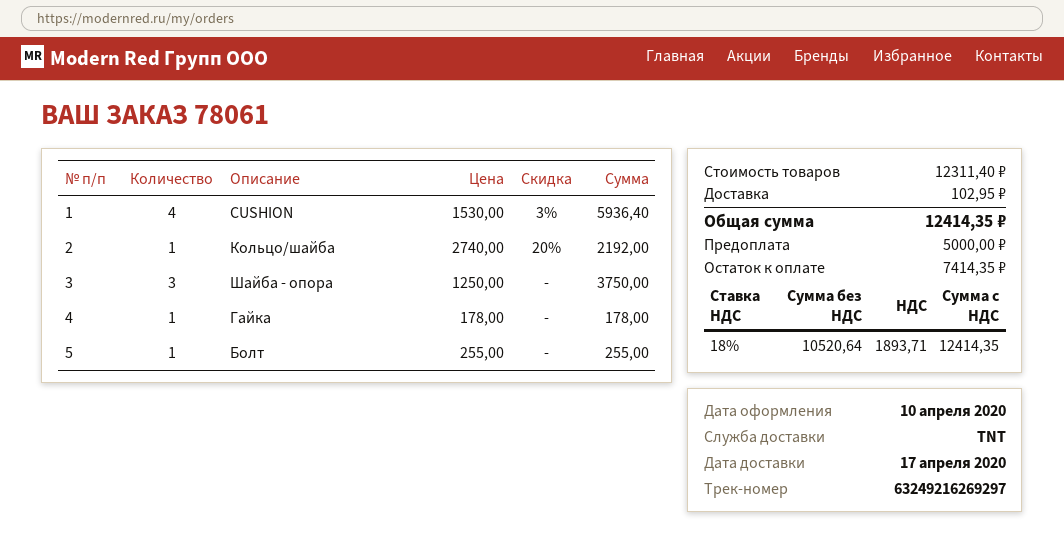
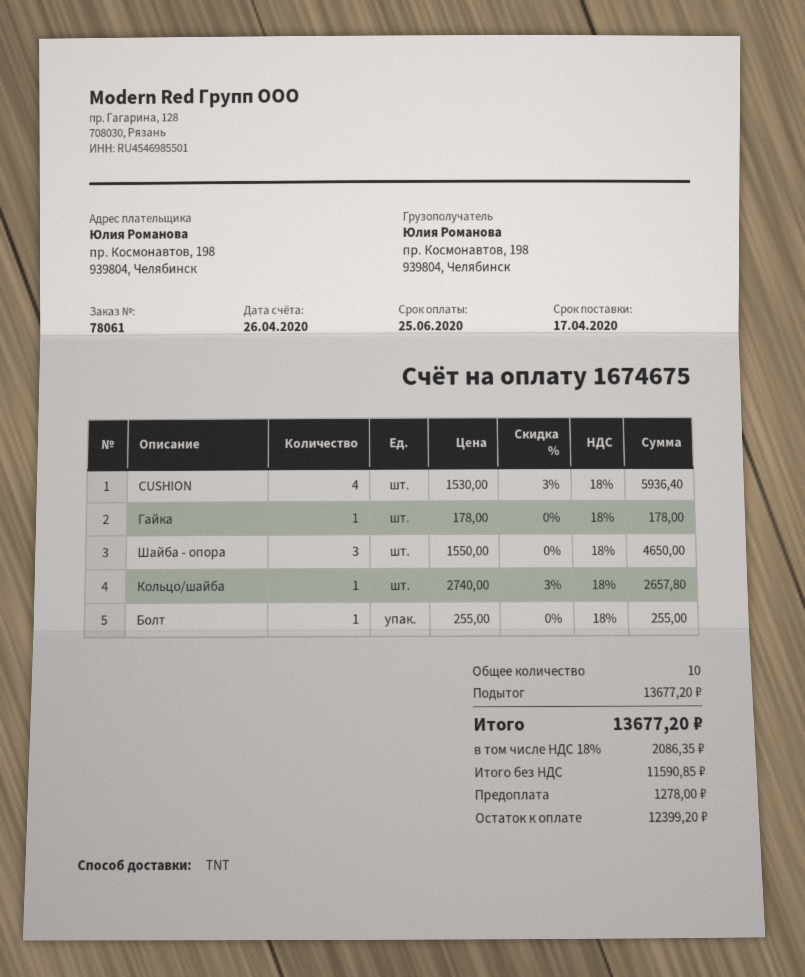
Кольцо/шайба: 1 x 2740.00 - 20% = 2192.00 -> 1 x 2740.00 - 3% = 2657.80
Шайба - опора: 3 x 1250.00 = 3750.00 -> 3 x 1550.00 = 4650.00
subtotal: 12311.40 -> 13677.20
shipping: 102.95 -> none
net: 10520.64 -> 11590.85
tax: 18% = 1893.71 -> 18% = 2086.35
total: 12414.35 -> 13677.20
deposit: 5000.00 -> 1278.00
balance: 7414.35 -> 12399.20

